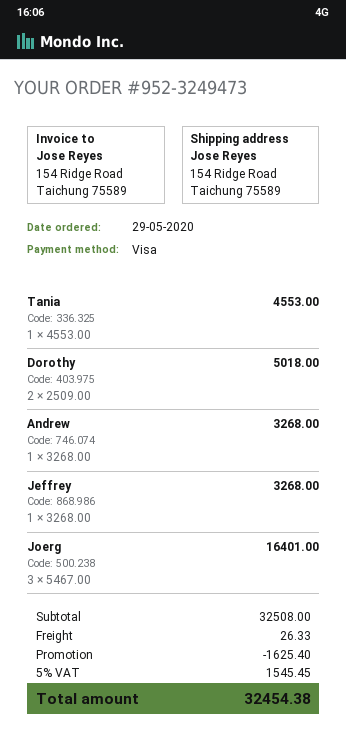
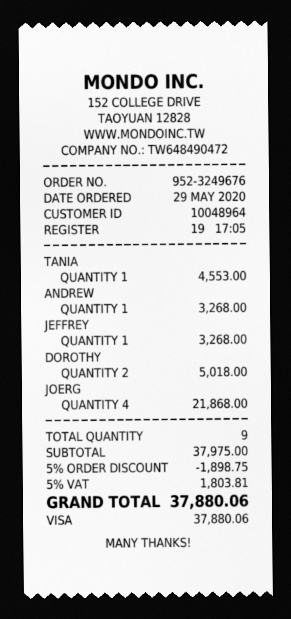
order number: 952-3249473 -> 952-3249676
Joerg: 3 for 16401.00 -> 4 for 21868.00
subtotal: 32508.00 -> 37975.00
discount: 1625.40 -> 1898.75
shipping: 26.33 -> none
tax: 5% = 1545.45 -> 5% = 1803.81
total: 32454.38 -> 37880.06

